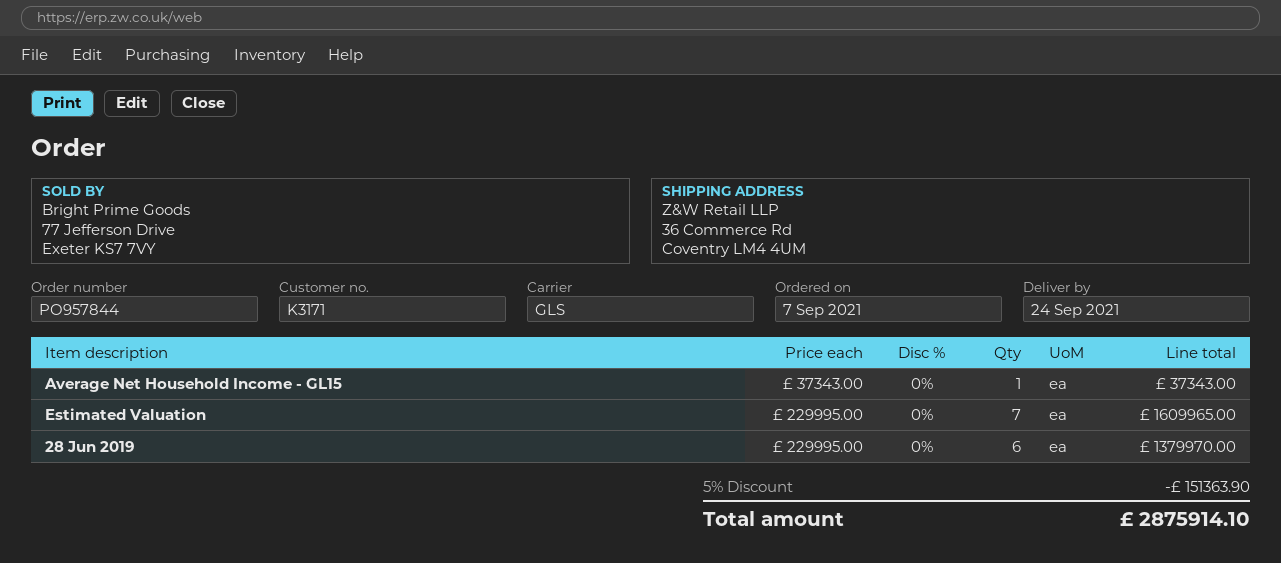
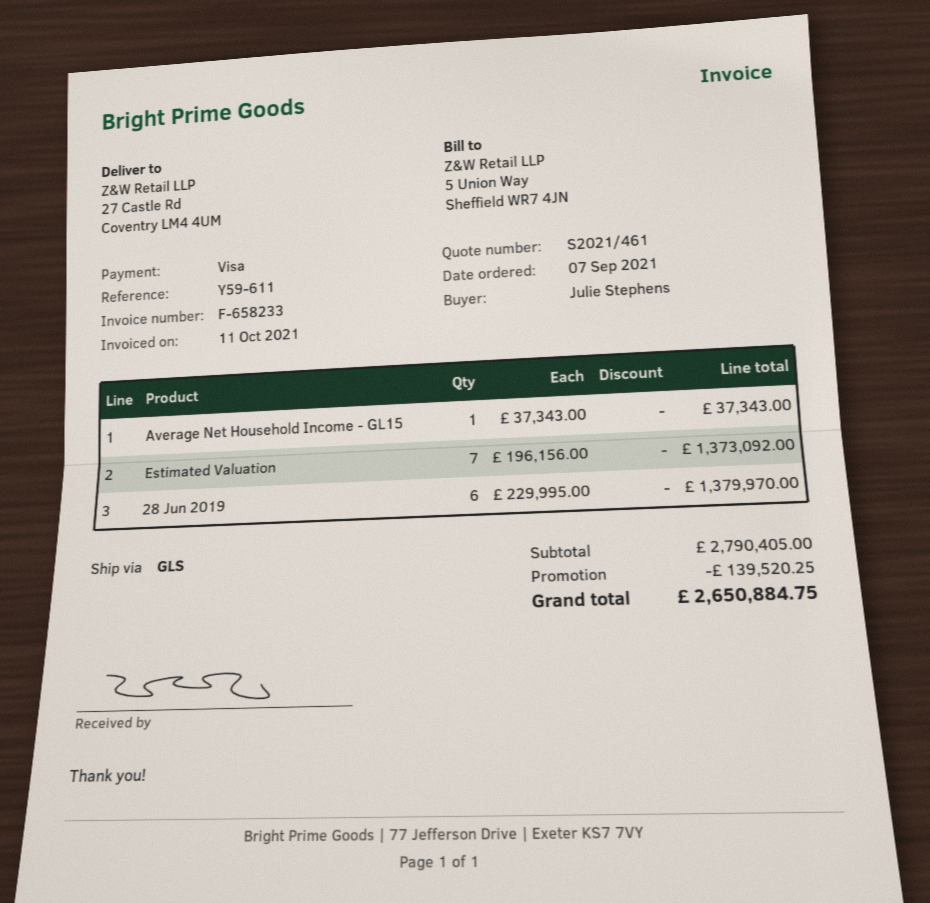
ship to: 36 Commerce Rd, Coventry LM4 4UM -> 27 Castle Rd, Coventry LM4 4UM
Estimated Valuation: 7 x 229995.00 = 1609965.00 -> 7 x 196156.00 = 1373092.00
discount: 151363.90 -> 139520.25
total: 2875914.10 -> 2650884.75

